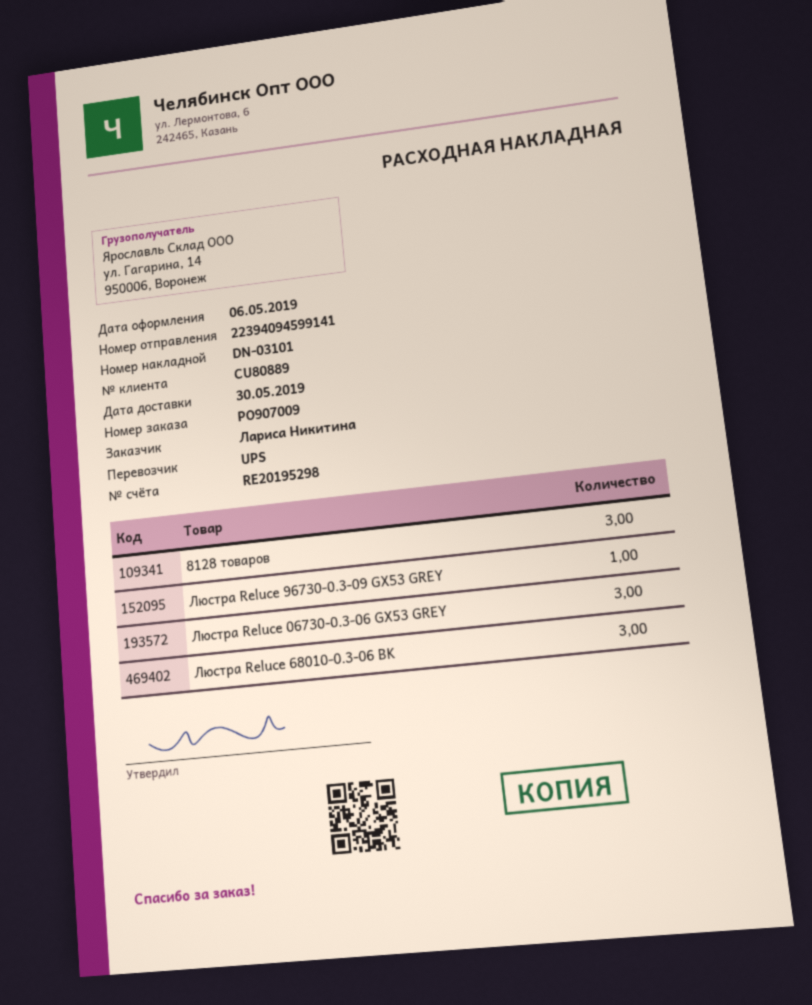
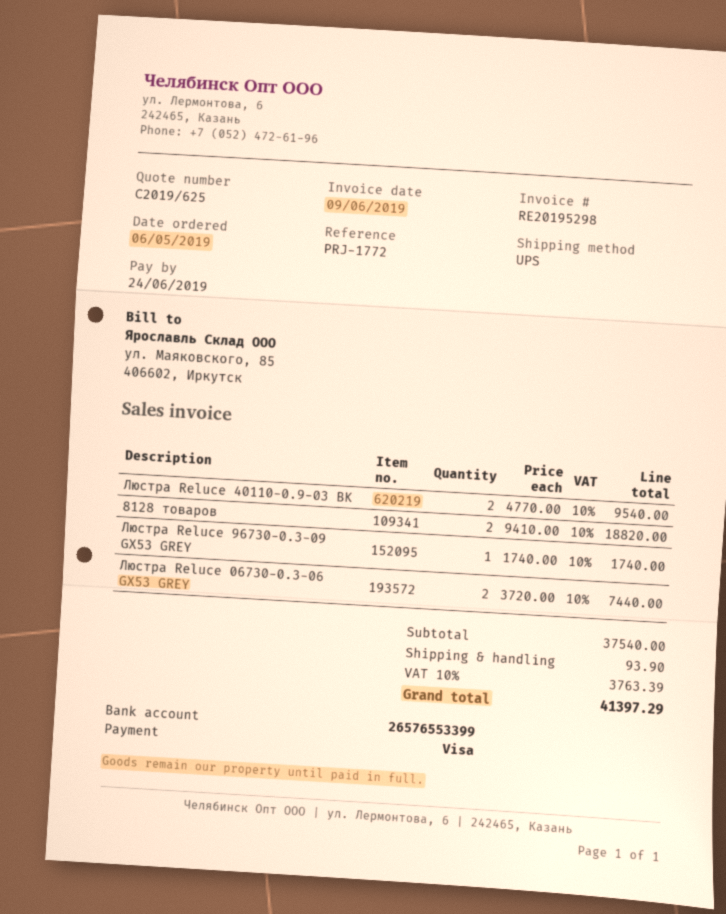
8128 товаров: 3 -> 2
Люстра Reluce 06730-0.3-06 GX53 GREY: 3 -> 2
Люстра Reluce 68010-0.3-06 BK: 3 -> none
Люстра Reluce 40110-0.9-03 BK: none -> 2

